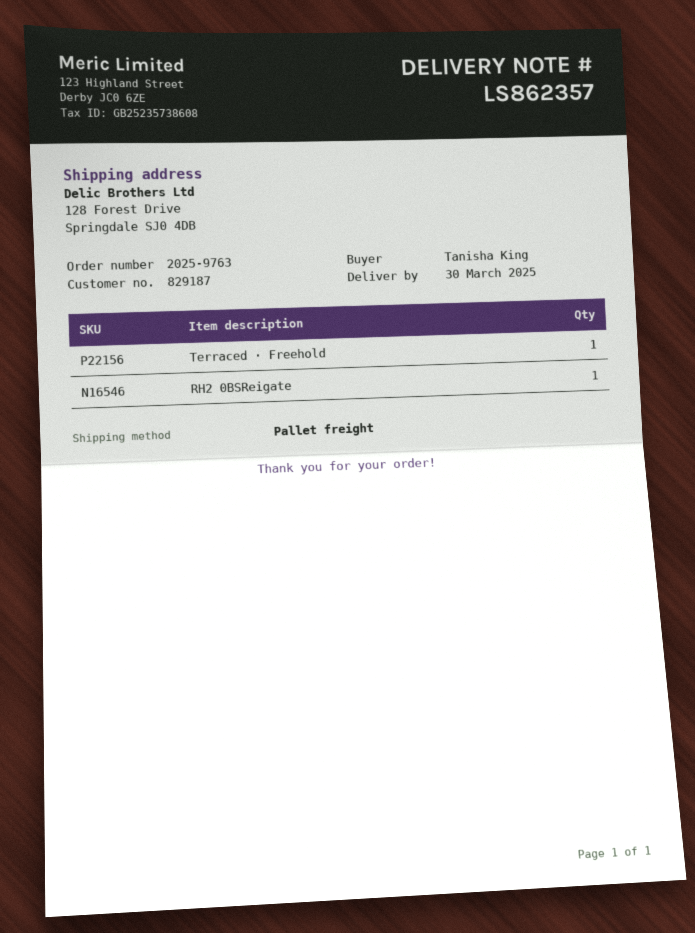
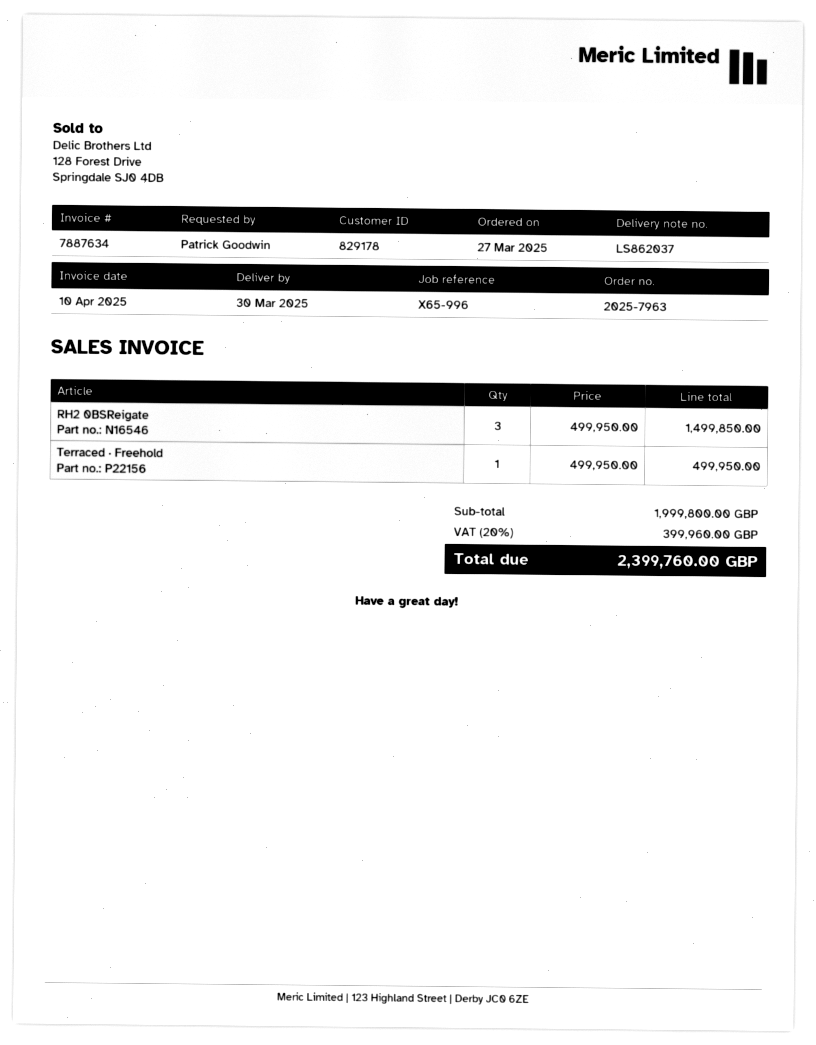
order number: 2025-9763 -> 2025-7963
delivery note number: LS862357 -> LS862037
customer number: 829187 -> 829178
ordered by: Tanisha King -> Patrick Goodwin
RH2 0BSReigate: 1 -> 3

